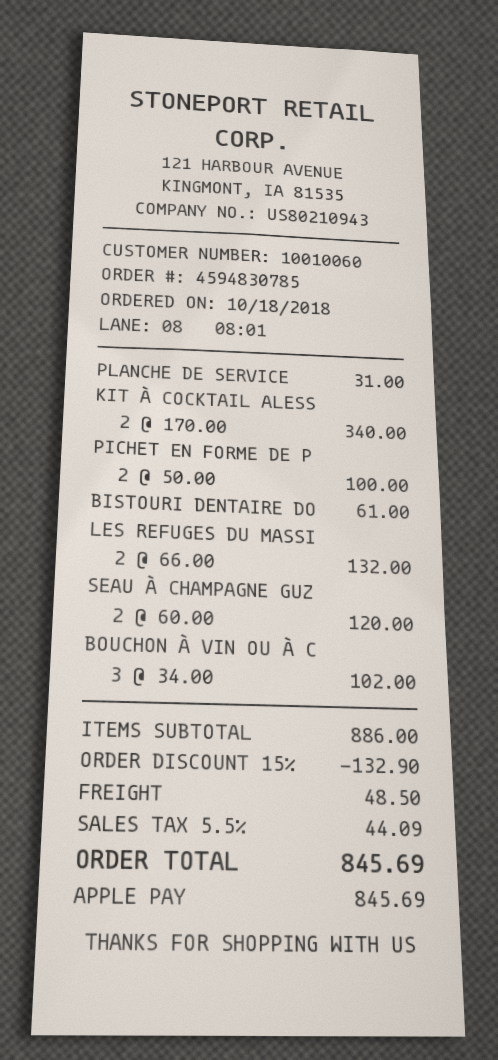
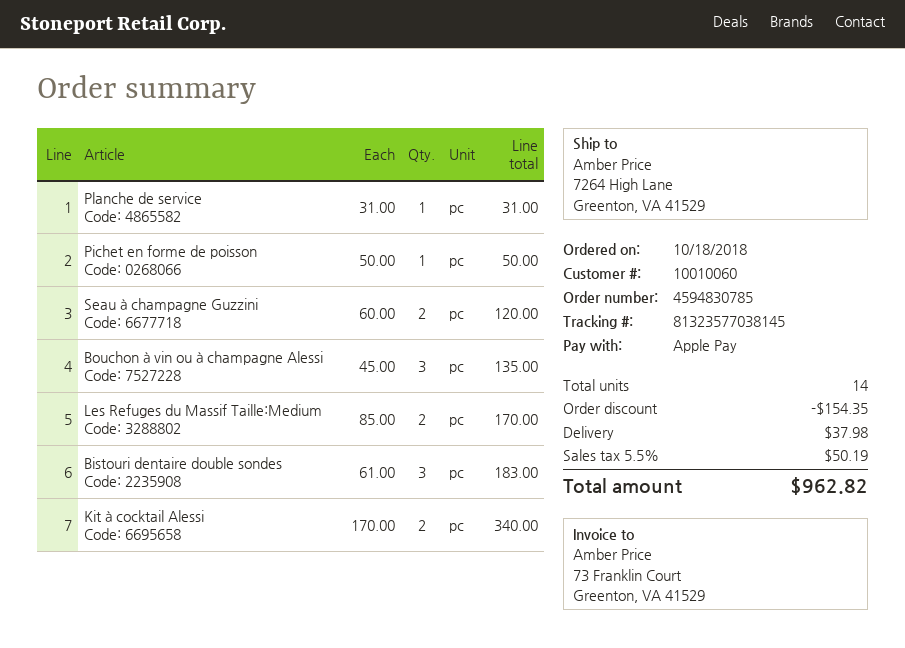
PICHET EN FORME DE P: 2 x 50.00 = 100.00 -> 1 x 50.00 = 50.00
BISTOURI DENTAIRE DO: 1 x 61.00 = 61.00 -> 3 x 61.00 = 183.00
LES REFUGES DU MASSI: 2 x 66.00 = 132.00 -> 2 x 85.00 = 170.00
BOUCHON À VIN OU À C: 3 x 34.00 = 102.00 -> 3 x 45.00 = 135.00
discount: 132.90 -> 154.35
shipping: 48.50 -> 37.98
tax: 5.5% = 44.09 -> 5.5% = 50.19
total: 845.69 -> 962.82

